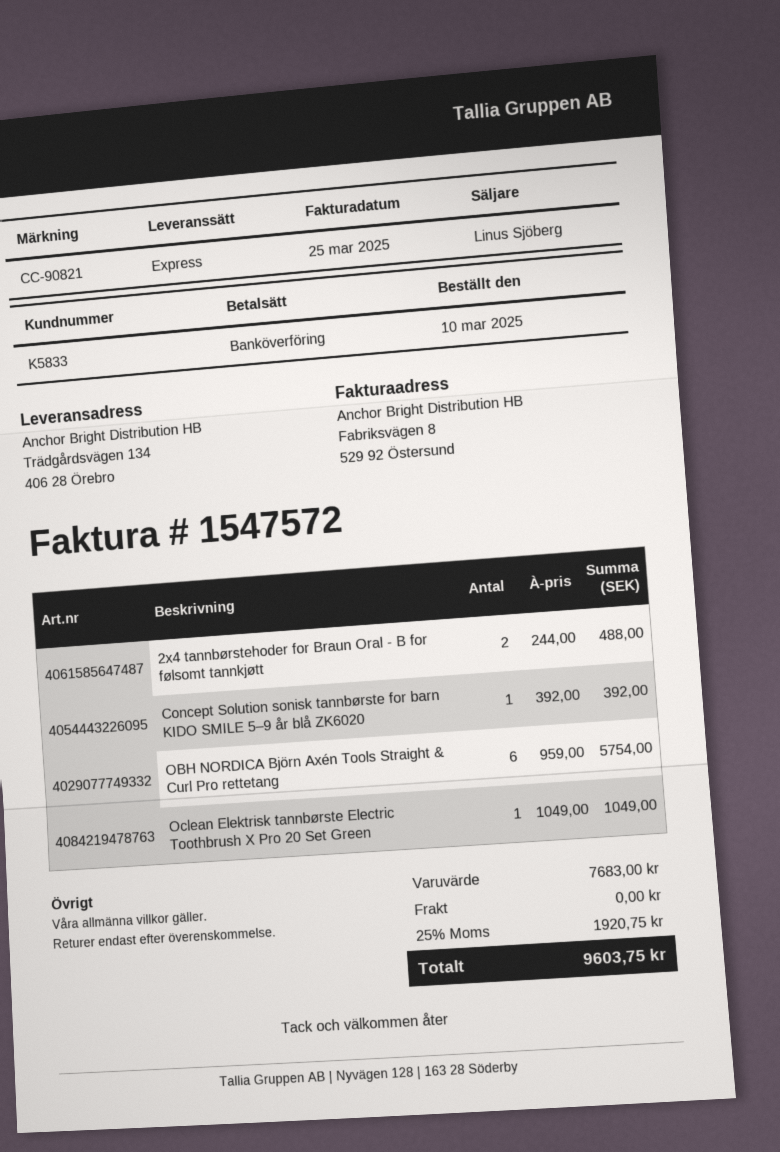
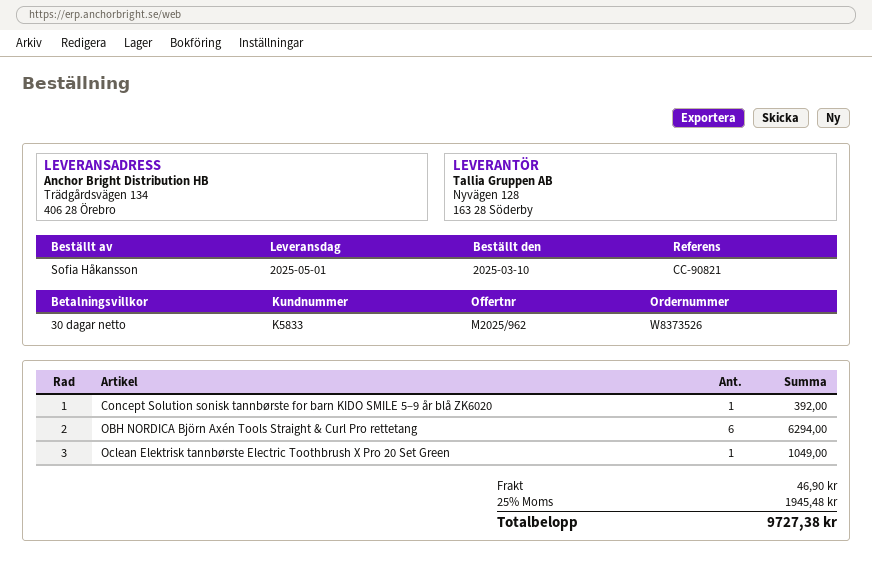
2x4 tannbørstehoder for Braun Oral - B for følsomt tannkjøtt: 2 for 488.00 -> none
OBH NORDICA Björn Axén Tools Straight & Curl Pro rettetang: 6 for 5754.00 -> 6 for 6294.00
shipping: 0.00 -> 46.90
tax: 25% = 1920.75 -> 25% = 1945.48
total: 9603.75 -> 9727.38

